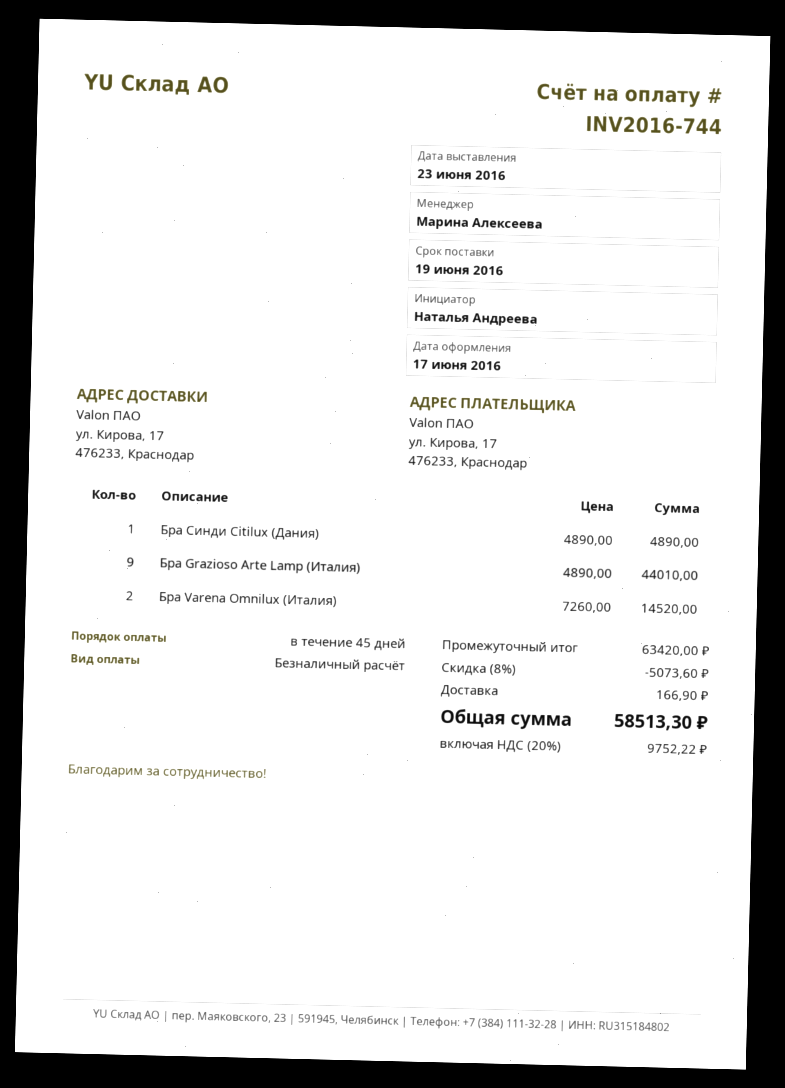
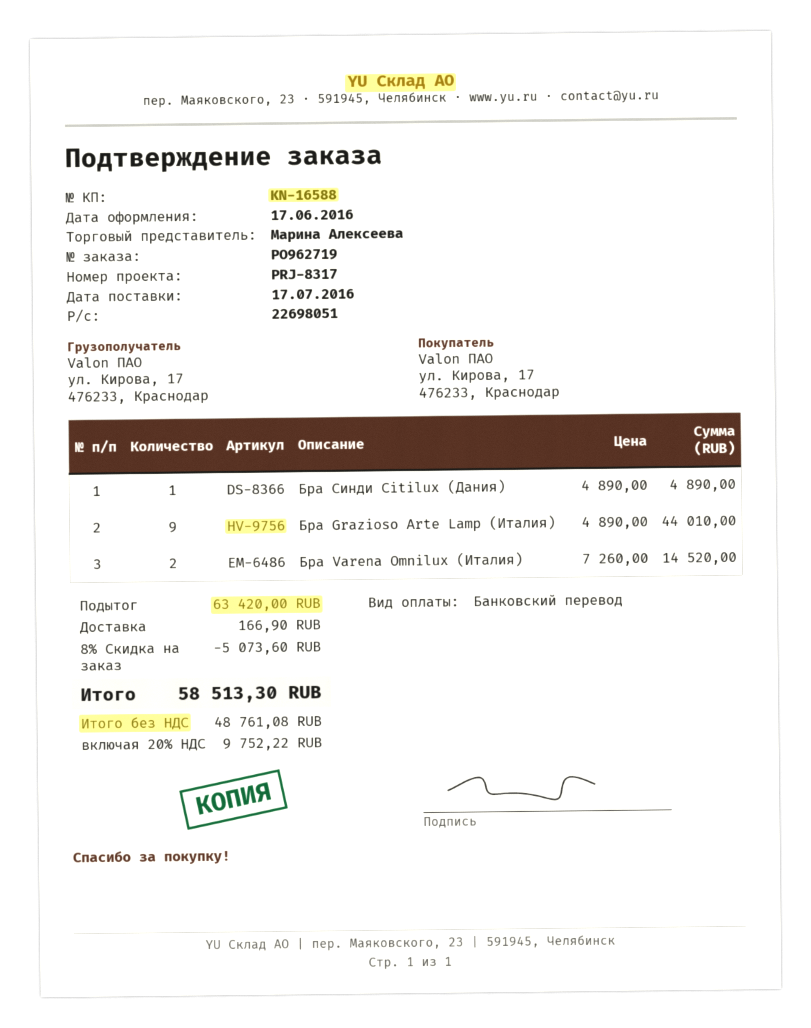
delivery date: 2016-06-19 -> 2016-07-17

